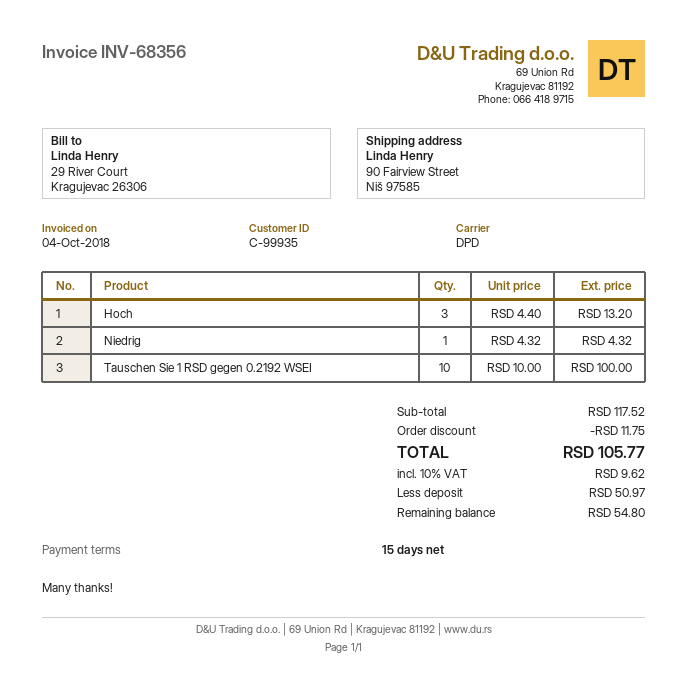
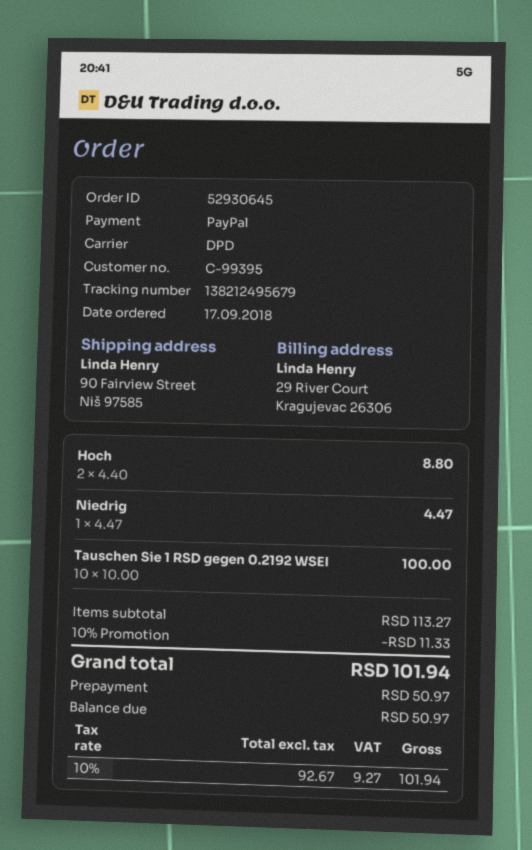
customer number: C-99935 -> C-99395
Hoch: 3 x 4.40 = 13.20 -> 2 x 4.40 = 8.80
Niedrig: 1 x 4.32 = 4.32 -> 1 x 4.47 = 4.47
subtotal: 117.52 -> 113.27
discount: 11.75 -> 11.33
tax: 10% = 9.62 -> 10% = 9.27
total: 105.77 -> 101.94
balance: 54.80 -> 50.97

